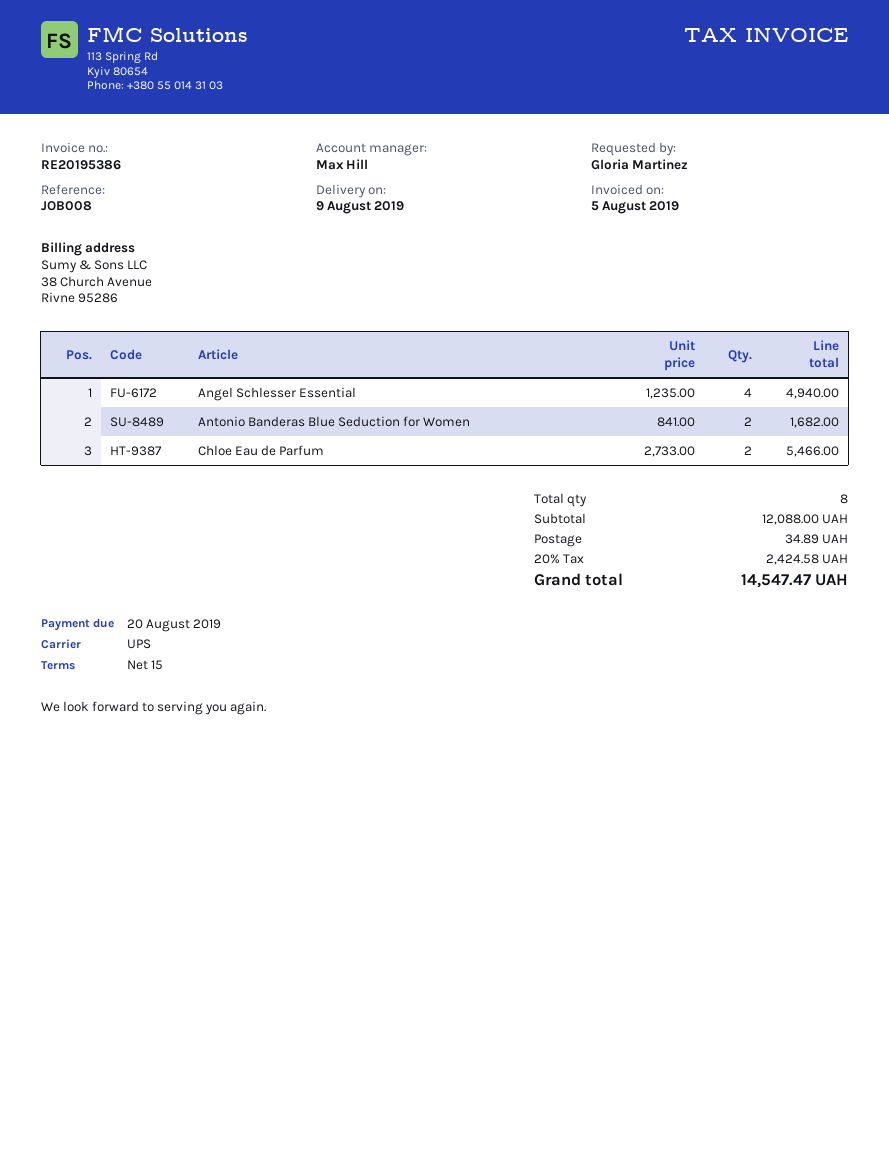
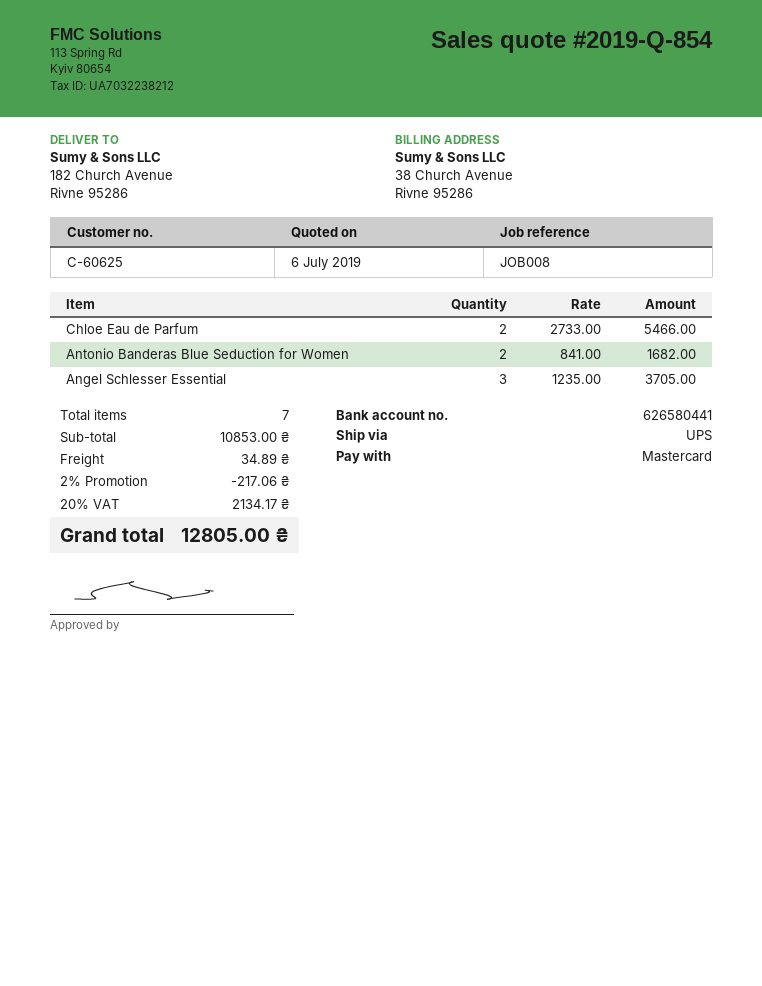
Angel Schlesser Essential: 4 x 1235.00 = 4940.00 -> 3 x 1235.00 = 3705.00
total quantity: 8 -> 7
subtotal: 12088.00 -> 10853.00
discount: none -> 2% = 217.06
tax: 20% = 2424.58 -> 20% = 2134.17
total: 14547.47 -> 12805.00

